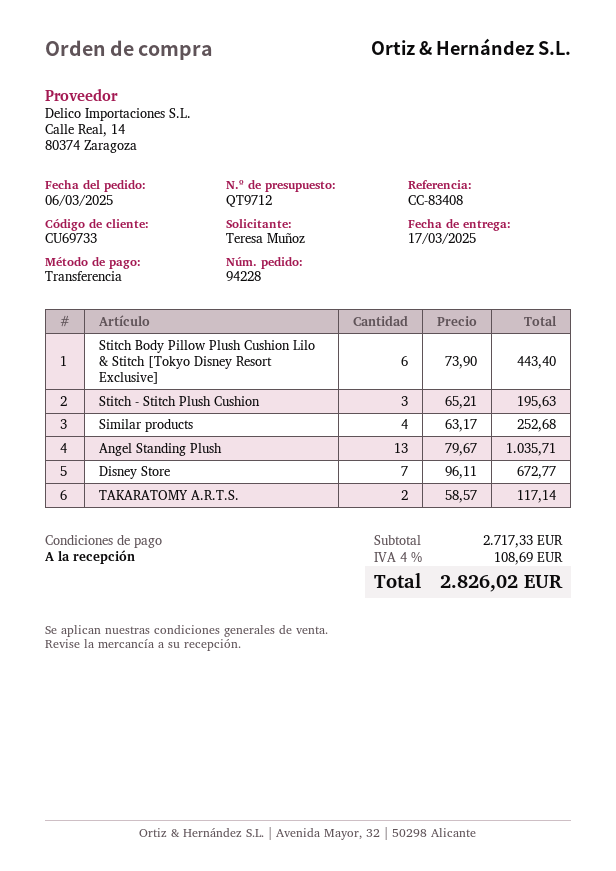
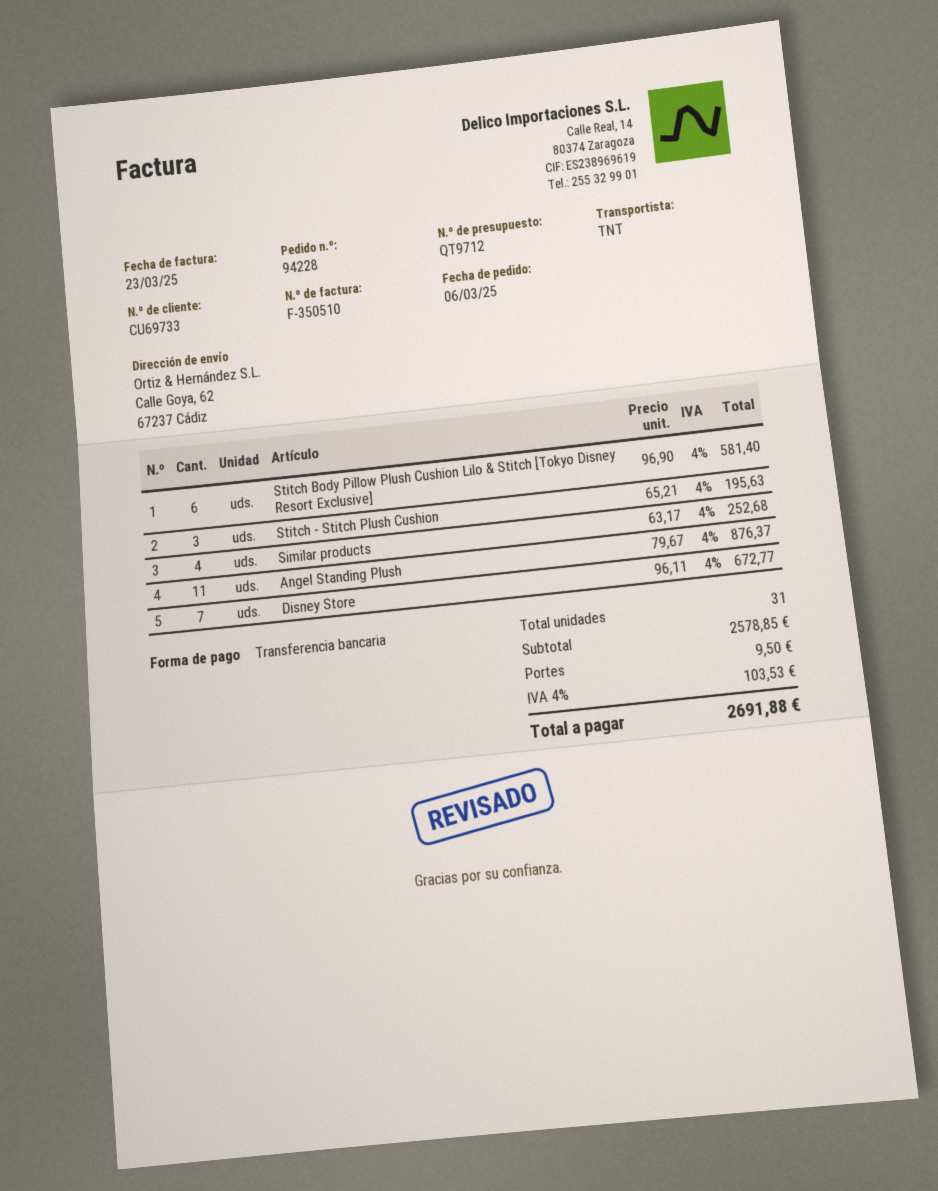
Stitch Body Pillow Plush Cushion Lilo & Stitch [Tokyo Disney Resort Exclusive]: 6 x 73.90 = 443.40 -> 6 x 96.90 = 581.40
Angel Standing Plush: 13 x 79.67 = 1035.71 -> 11 x 79.67 = 876.37
TAKARATOMY A.R.T.S.: 2 x 58.57 = 117.14 -> none
subtotal: 2717.33 -> 2578.85
shipping: none -> 9.50
tax: 4% = 108.69 -> 4% = 103.53
total: 2826.02 -> 2691.88

